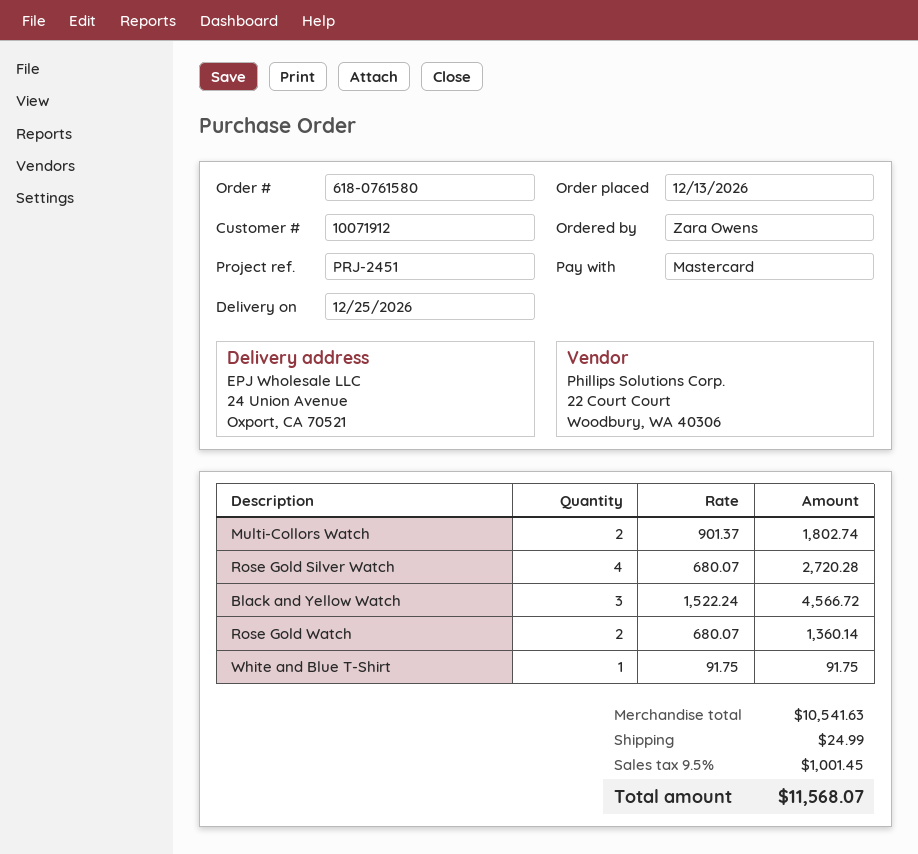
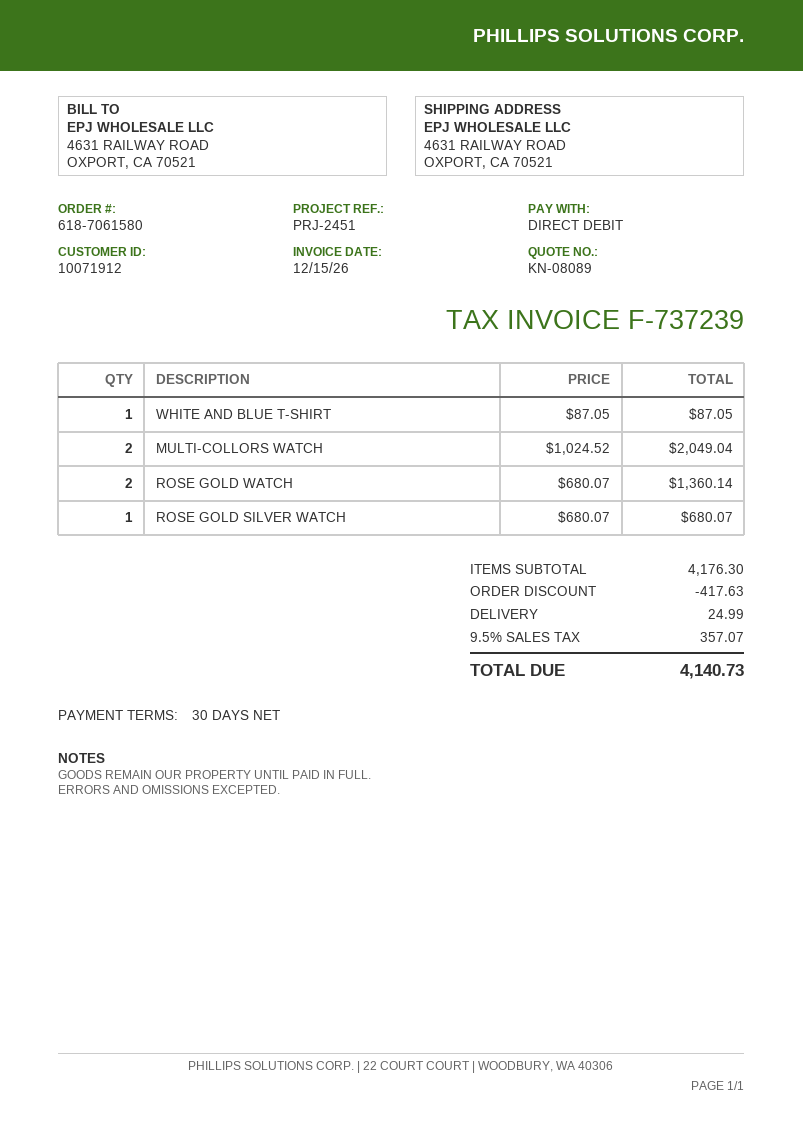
order number: 618-0761580 -> 618-7061580
payment method: Mastercard -> direct debit
ship to: 24 Union Avenue, Oxport, CA 70521 -> 4631 RAILWAY ROAD, OXPORT, CA 70521
Multi-Collors Watch: 2 x 901.37 = 1802.74 -> 2 x 1024.52 = 2049.04
Rose Gold Silver Watch: 4 x 680.07 = 2720.28 -> 1 x 680.07 = 680.07
Black and Yellow Watch: 3 x 1522.24 = 4566.72 -> none
White and Blue T-Shirt: 1 x 91.75 = 91.75 -> 1 x 87.05 = 87.05
subtotal: 10541.63 -> 4176.30
discount: none -> 417.63
tax: 9.5% = 1001.45 -> 9.5% = 357.07
total: 11568.07 -> 4140.73

